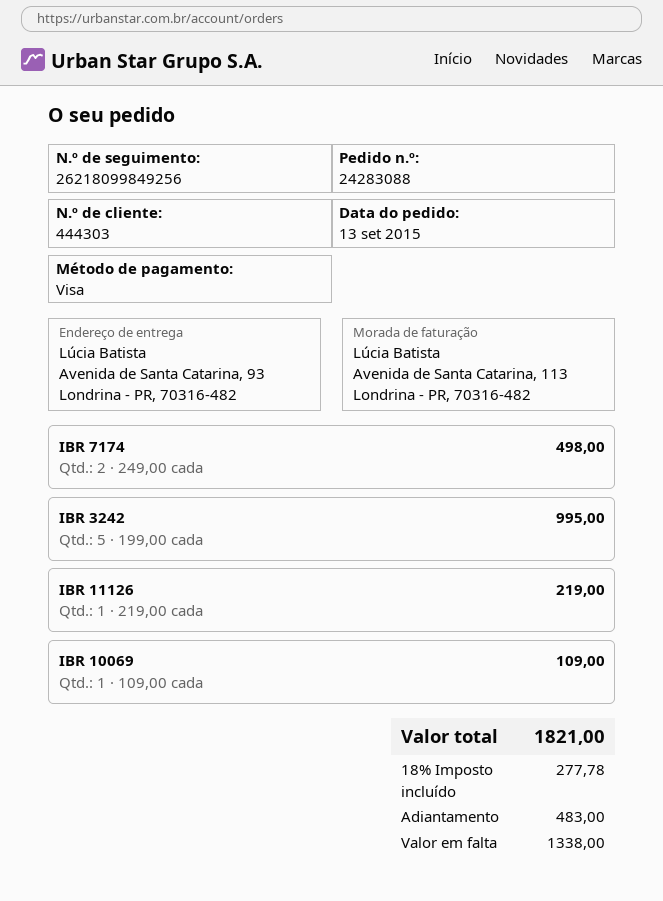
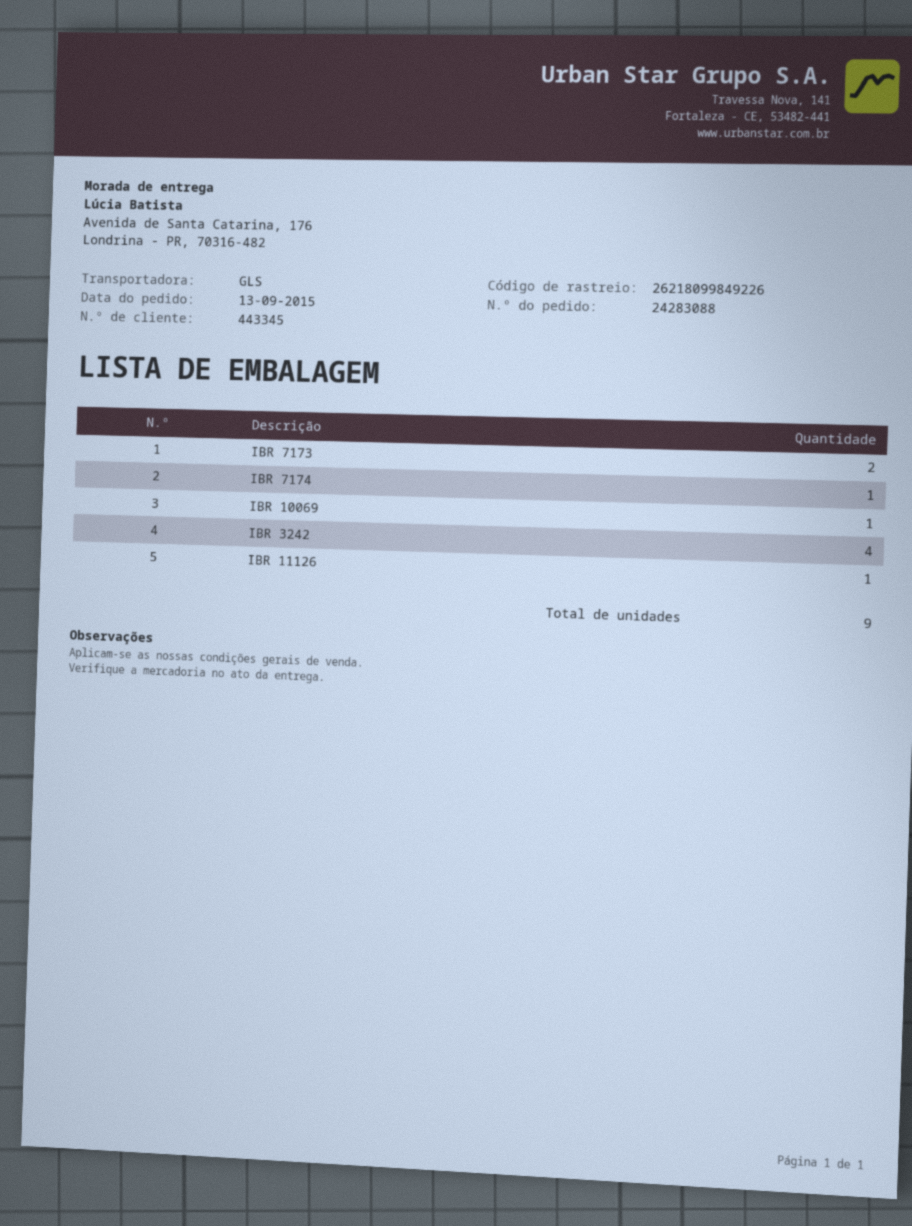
customer number: 444303 -> 443345
tracking number: 26218099849256 -> 26218099849226
ship to: Avenida de Santa Catarina, 93, Londrina - PR, 70316-482 -> Avenida de Santa Catarina, 176, Londrina - PR, 70316-482
IBR 7174: 2 -> 1
IBR 3242: 5 -> 4
IBR 7173: none -> 2

